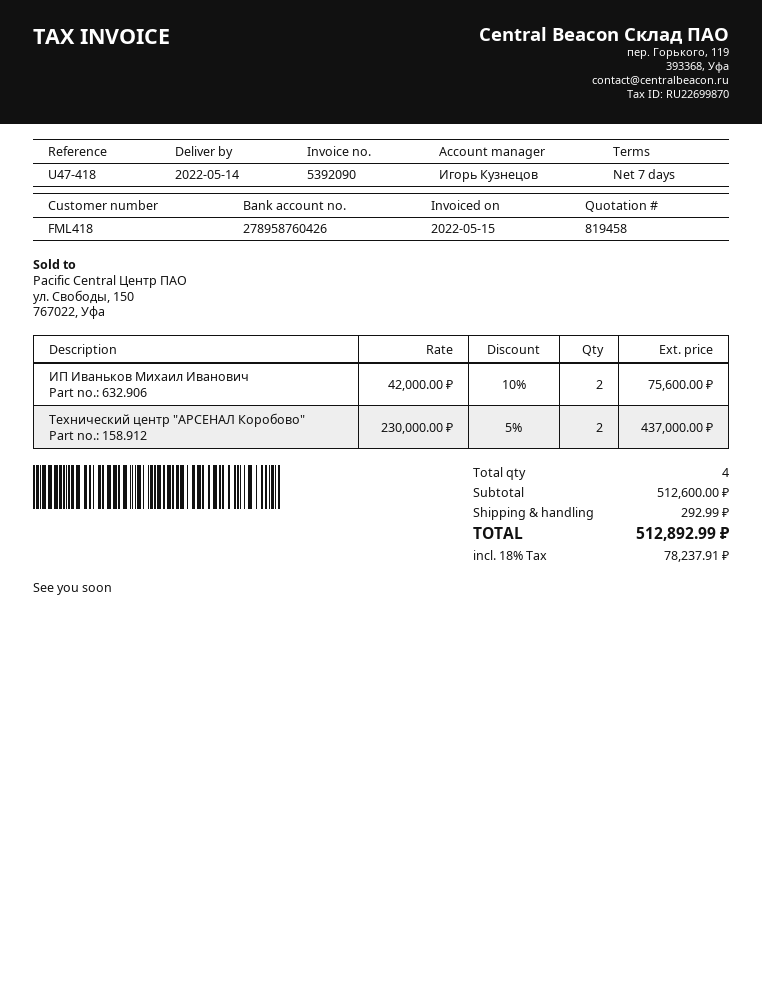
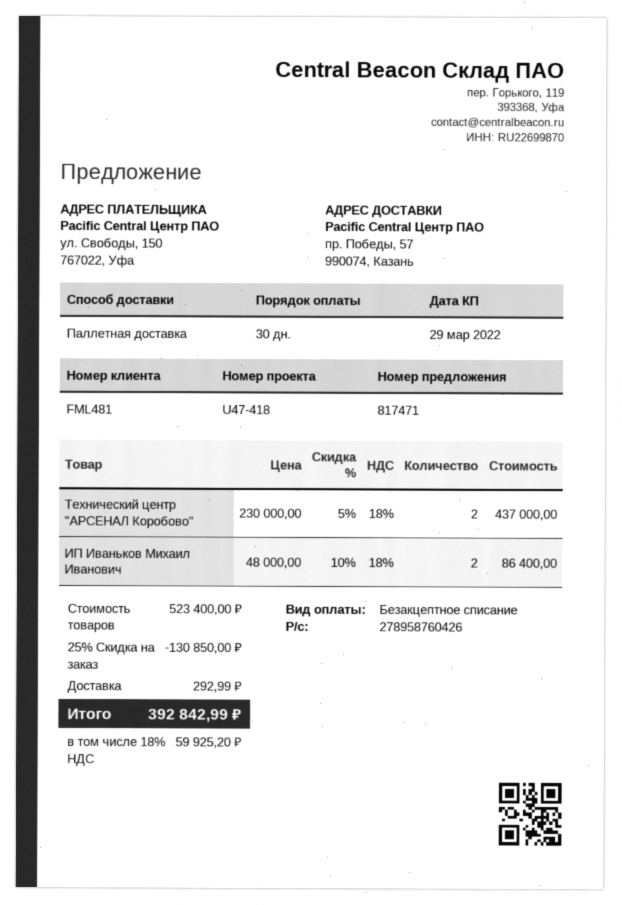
quote number: 819458 -> 817471
payment terms: 7 days -> 30 days
customer number: FML418 -> FML481
ИП Иваньков Михаил Иванович: 2 x 42000.00 - 10% = 75600.00 -> 2 x 48000.00 - 10% = 86400.00
subtotal: 512600.00 -> 523400.00
discount: none -> 25% = 130850.00
tax: 18% = 78237.91 -> 18% = 59925.20
total: 512892.99 -> 392842.99

